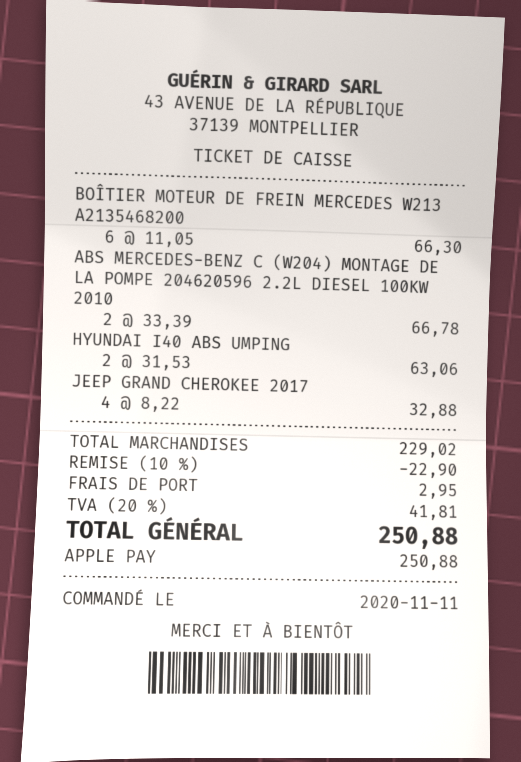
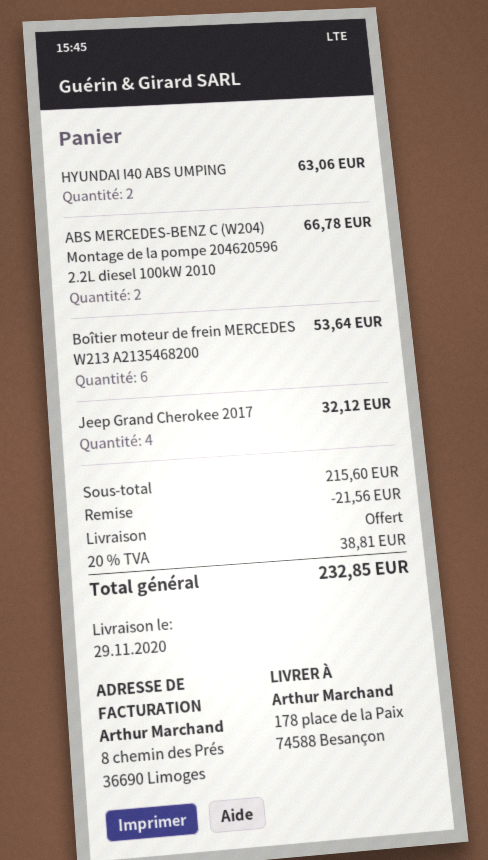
BOÎTIER MOTEUR DE FREIN MERCEDES W213 A2135468200: 6 for 66.30 -> 6 for 53.64
JEEP GRAND CHEROKEE 2017: 4 for 32.88 -> 4 for 32.12
subtotal: 229.02 -> 215.60
discount: 22.90 -> 21.56
shipping: 2.95 -> 0.00
tax: 20% = 41.81 -> 20% = 38.81
total: 250.88 -> 232.85

